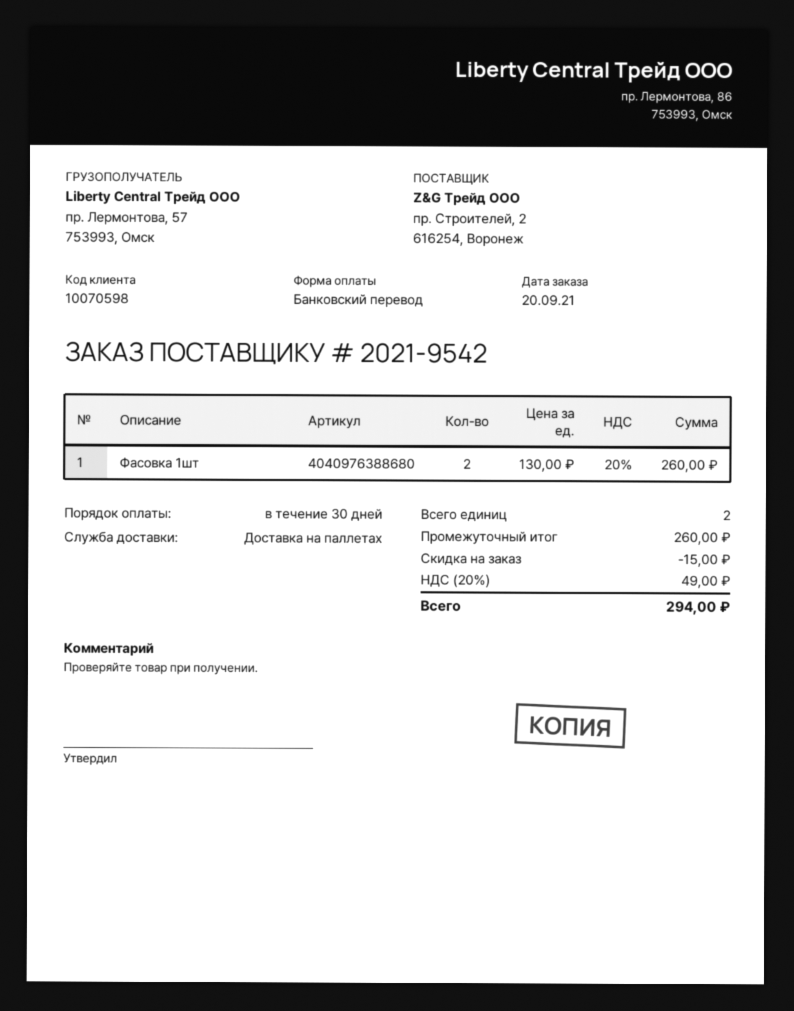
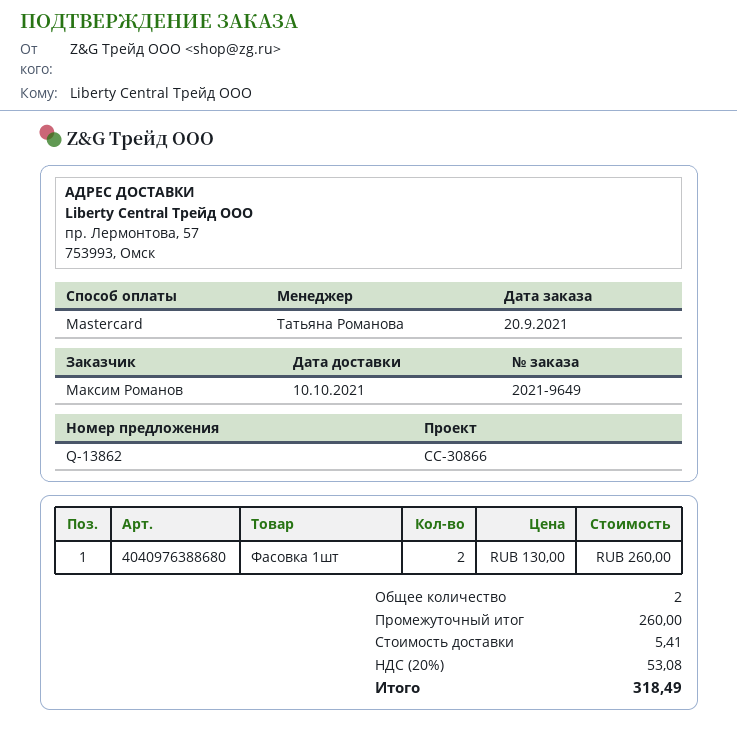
order number: 2021-9542 -> 2021-9649
payment method: bank transfer -> Mastercard
discount: 15.00 -> none
shipping: none -> 5.41
tax: 20% = 49.00 -> 20% = 53.08
total: 294.00 -> 318.49

